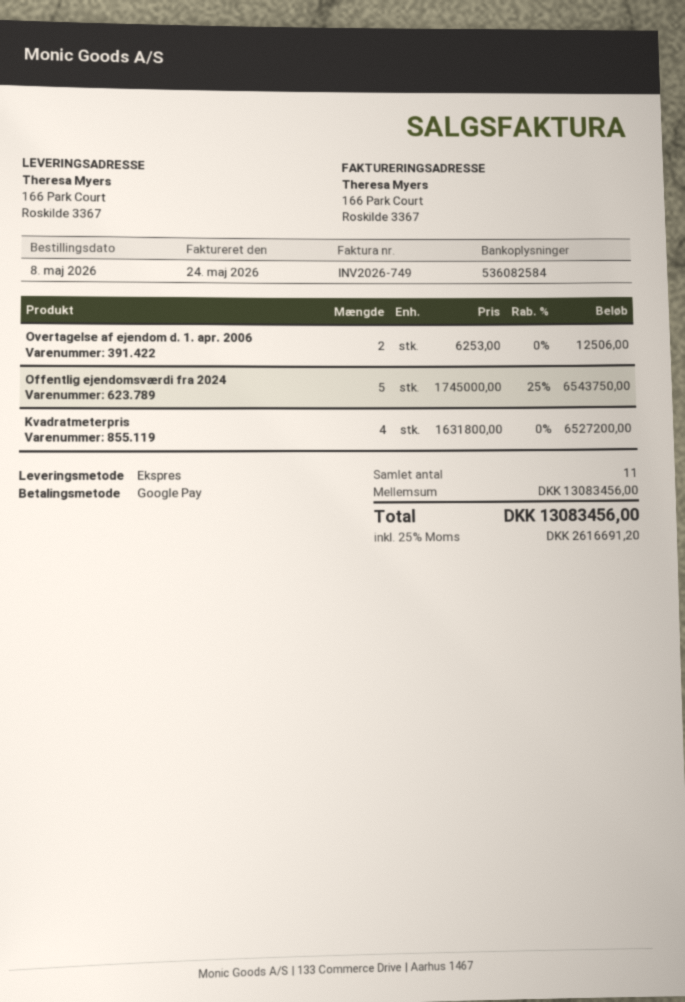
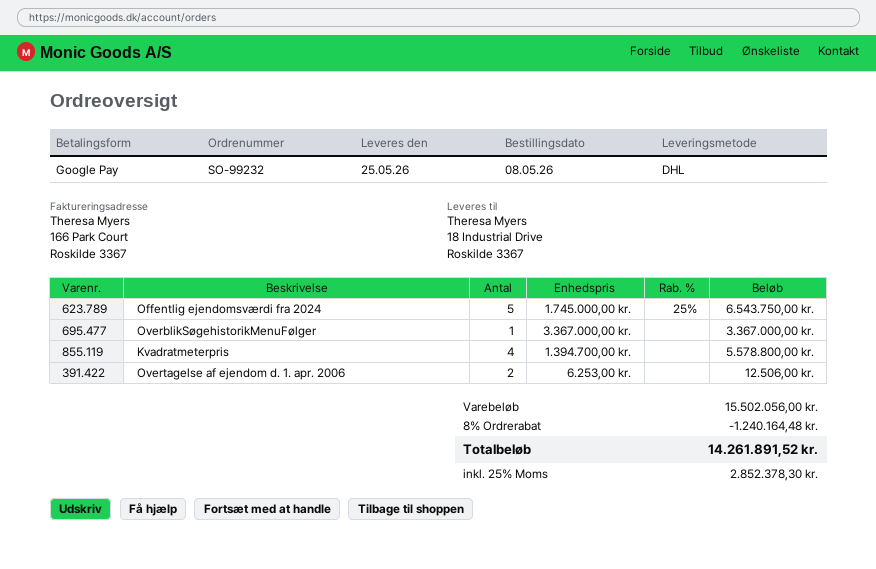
shipping method: express -> DHL
ship to: 166 Park Court, Roskilde 3367 -> 18 Industrial Drive, Roskilde 3367
Kvadratmeterpris: 4 x 1631800.00 = 6527200.00 -> 4 x 1394700.00 = 5578800.00
OverblikSøgehistorikMenuFølger: none -> 1 x 3367000.00 = 3367000.00
subtotal: 13083456.00 -> 15502056.00
discount: none -> 8% = 1240164.48
tax: 25% = 2616691.20 -> 25% = 2852378.30
total: 13083456.00 -> 14261891.52

